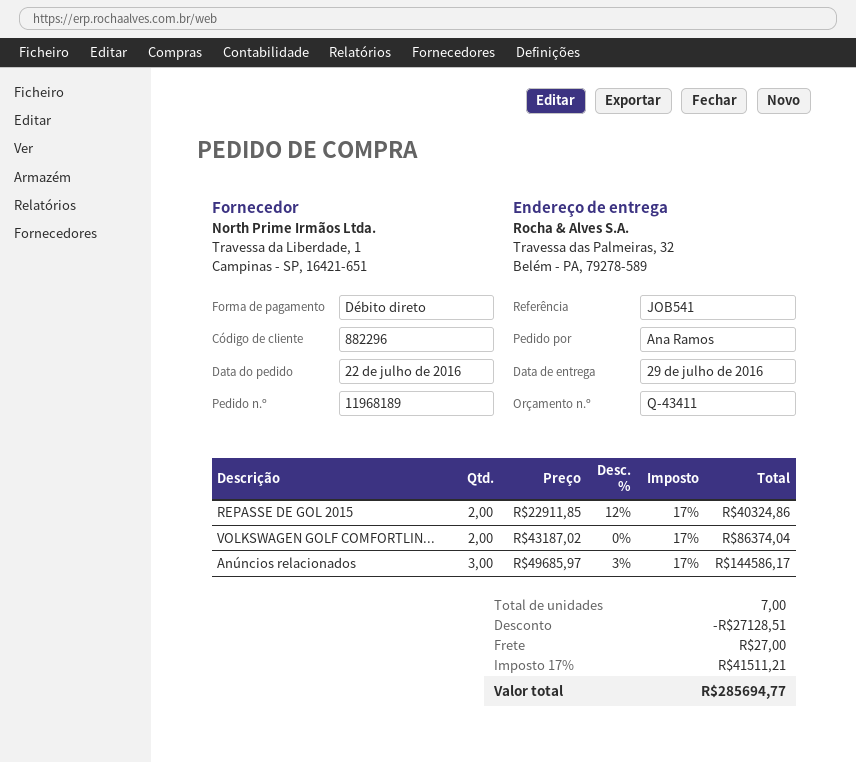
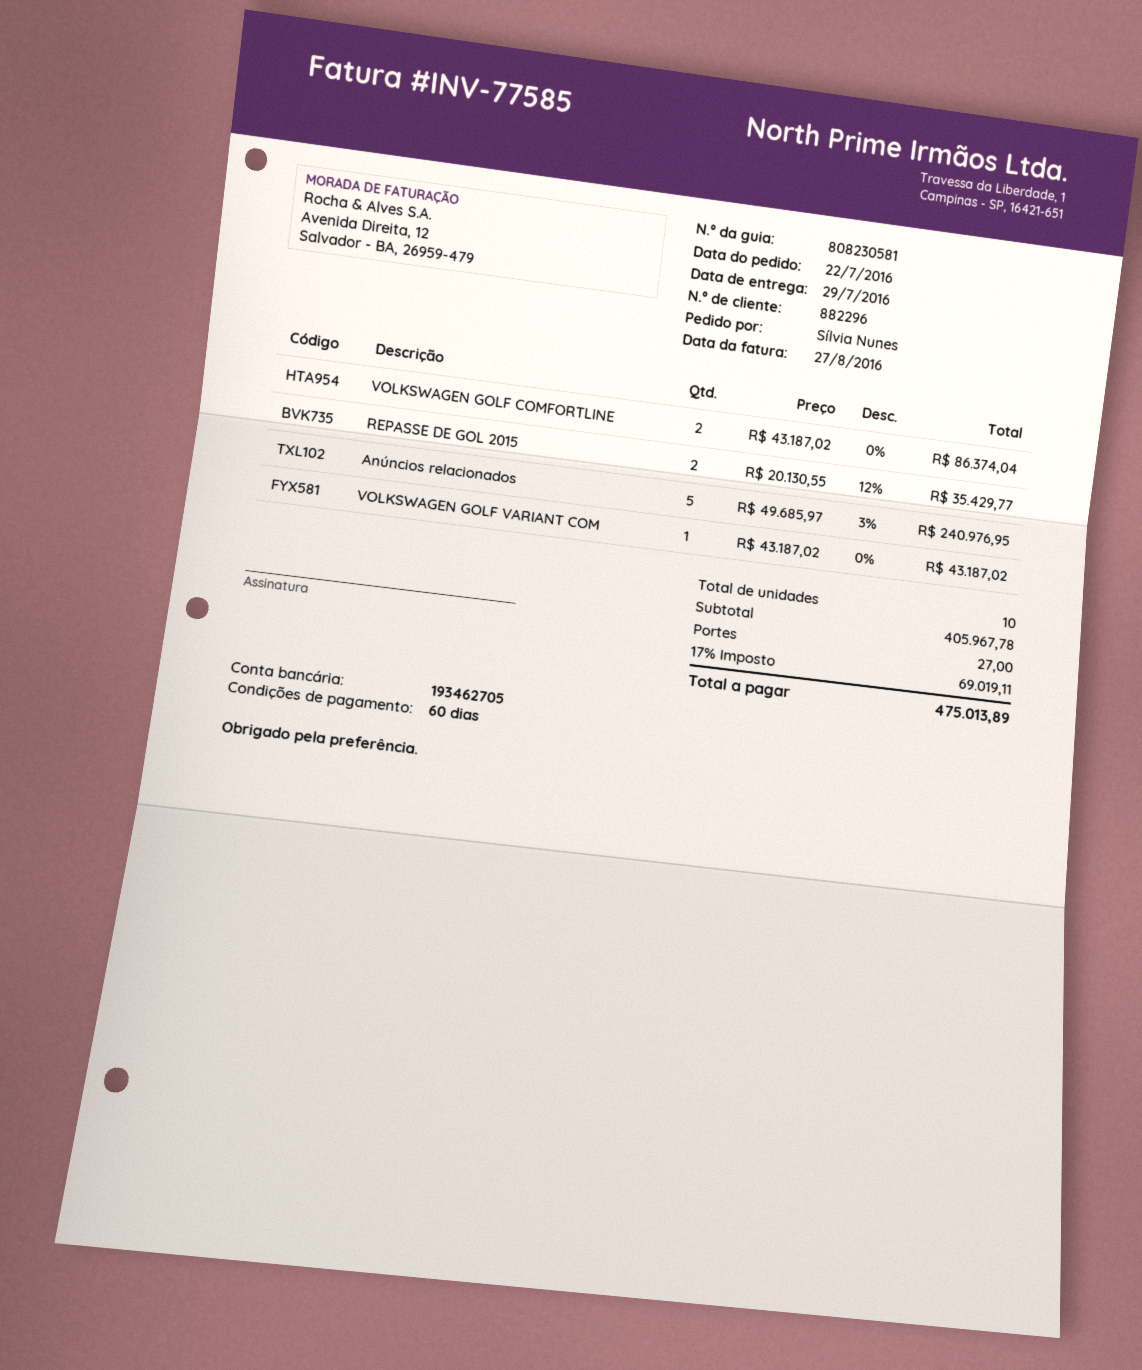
ordered by: Ana Ramos -> Sílvia Nunes
REPASSE DE GOL 2015: 2 x 22911.85 - 12% = 40324.86 -> 2 x 20130.55 - 12% = 35429.77
Anúncios relacionados: 3 x 49685.97 - 3% = 144586.17 -> 5 x 49685.97 - 3% = 240976.95
VOLKSWAGEN GOLF VARIANT COM: none -> 1 x 43187.02 = 43187.02
total quantity: 7 -> 10
discount: 27128.51 -> none
tax: 17% = 41511.21 -> 17% = 69019.11
total: 285694.77 -> 475013.89

